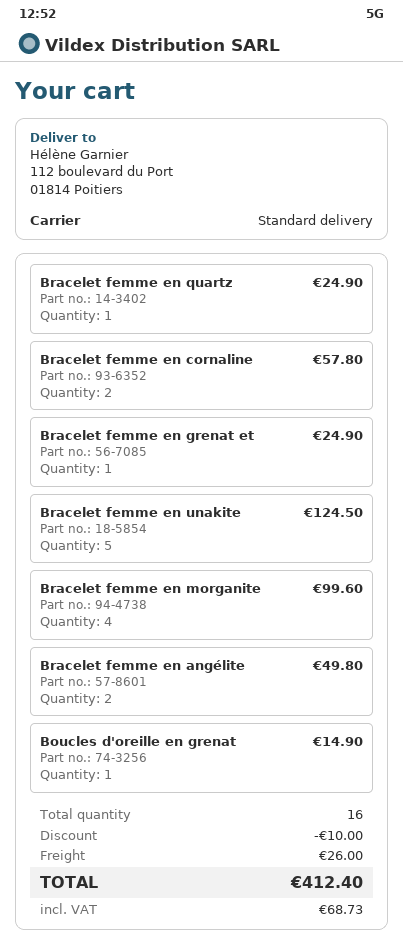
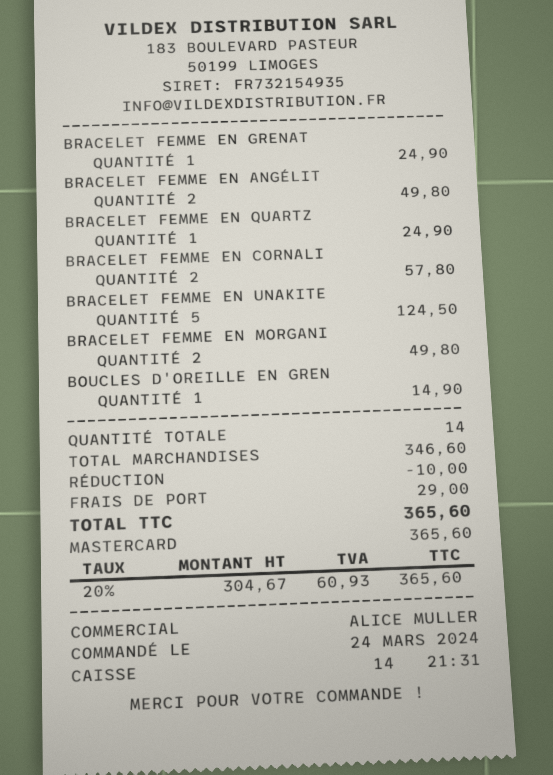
Bracelet femme en morganite: 4 for 99.60 -> 2 for 49.80
total quantity: 16 -> 14
shipping: 26.00 -> 29.00
tax: 68.73 -> 60.93
total: 412.40 -> 365.60

